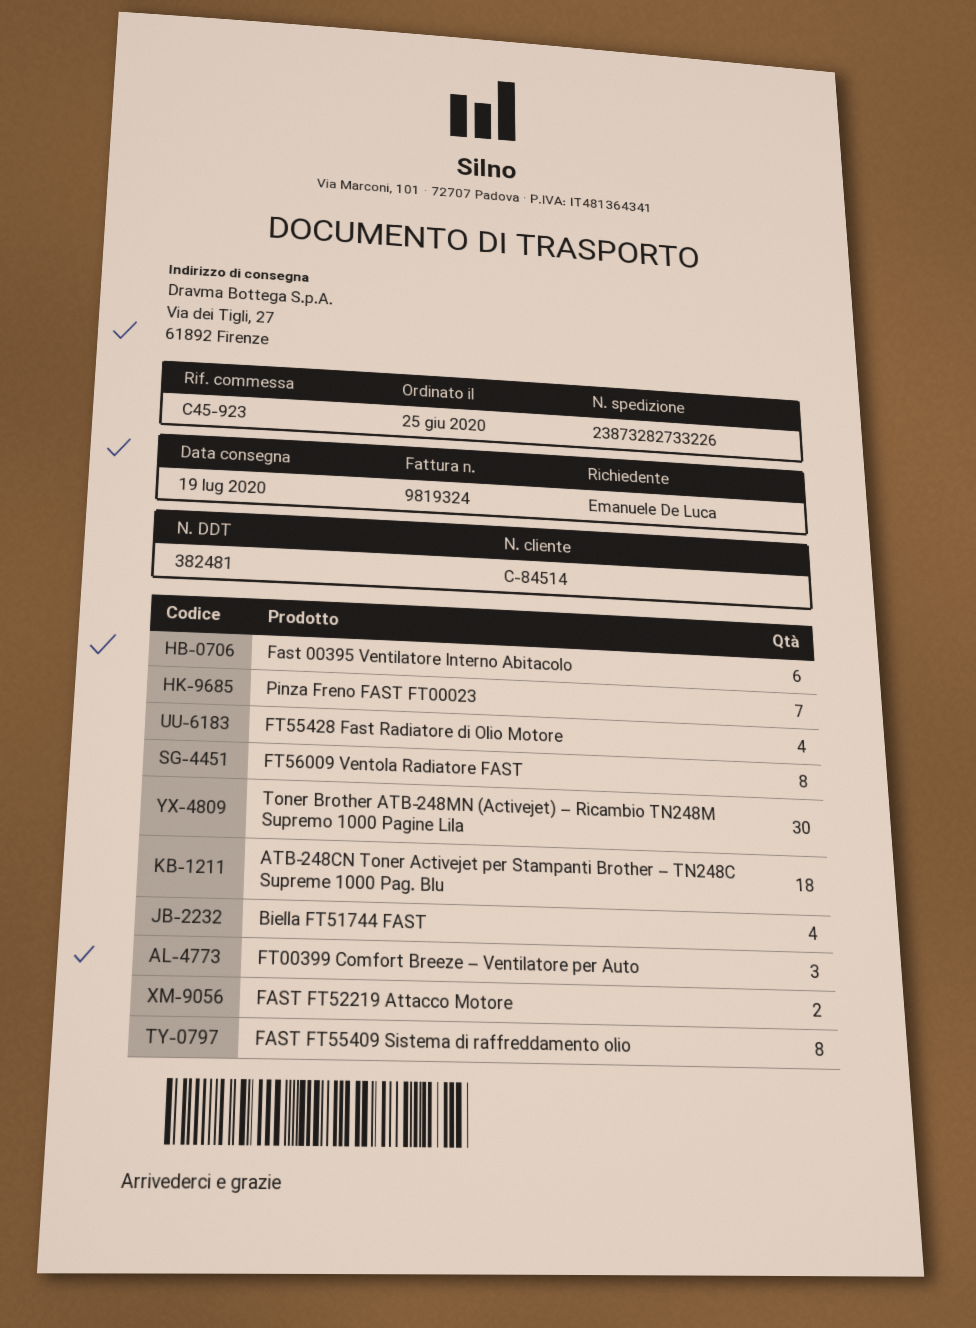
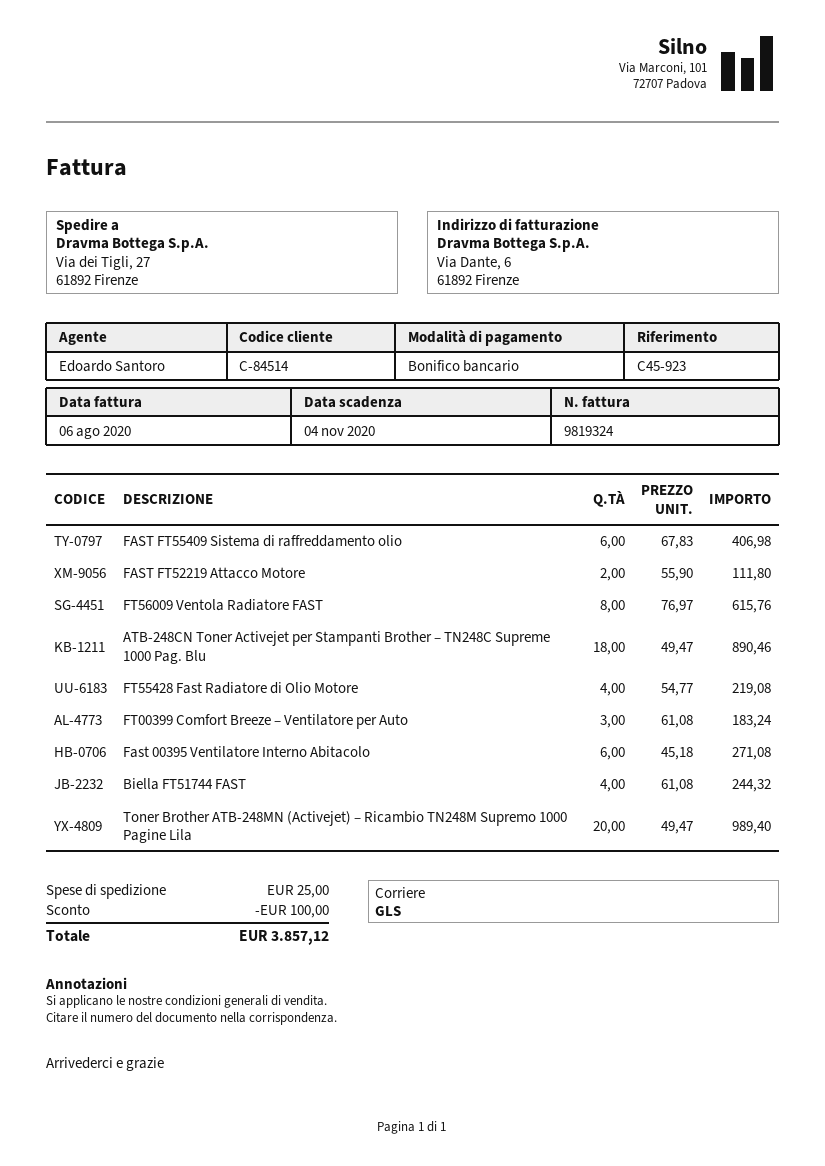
Pinza Freno FAST FT00023: 7 -> none
Toner Brother ATB‑248MN (Activejet) – Ricambio TN248M Supremo 1000 Pagine Lila: 30 -> 20
FAST FT55409 Sistema di raffreddamento olio: 8 -> 6

